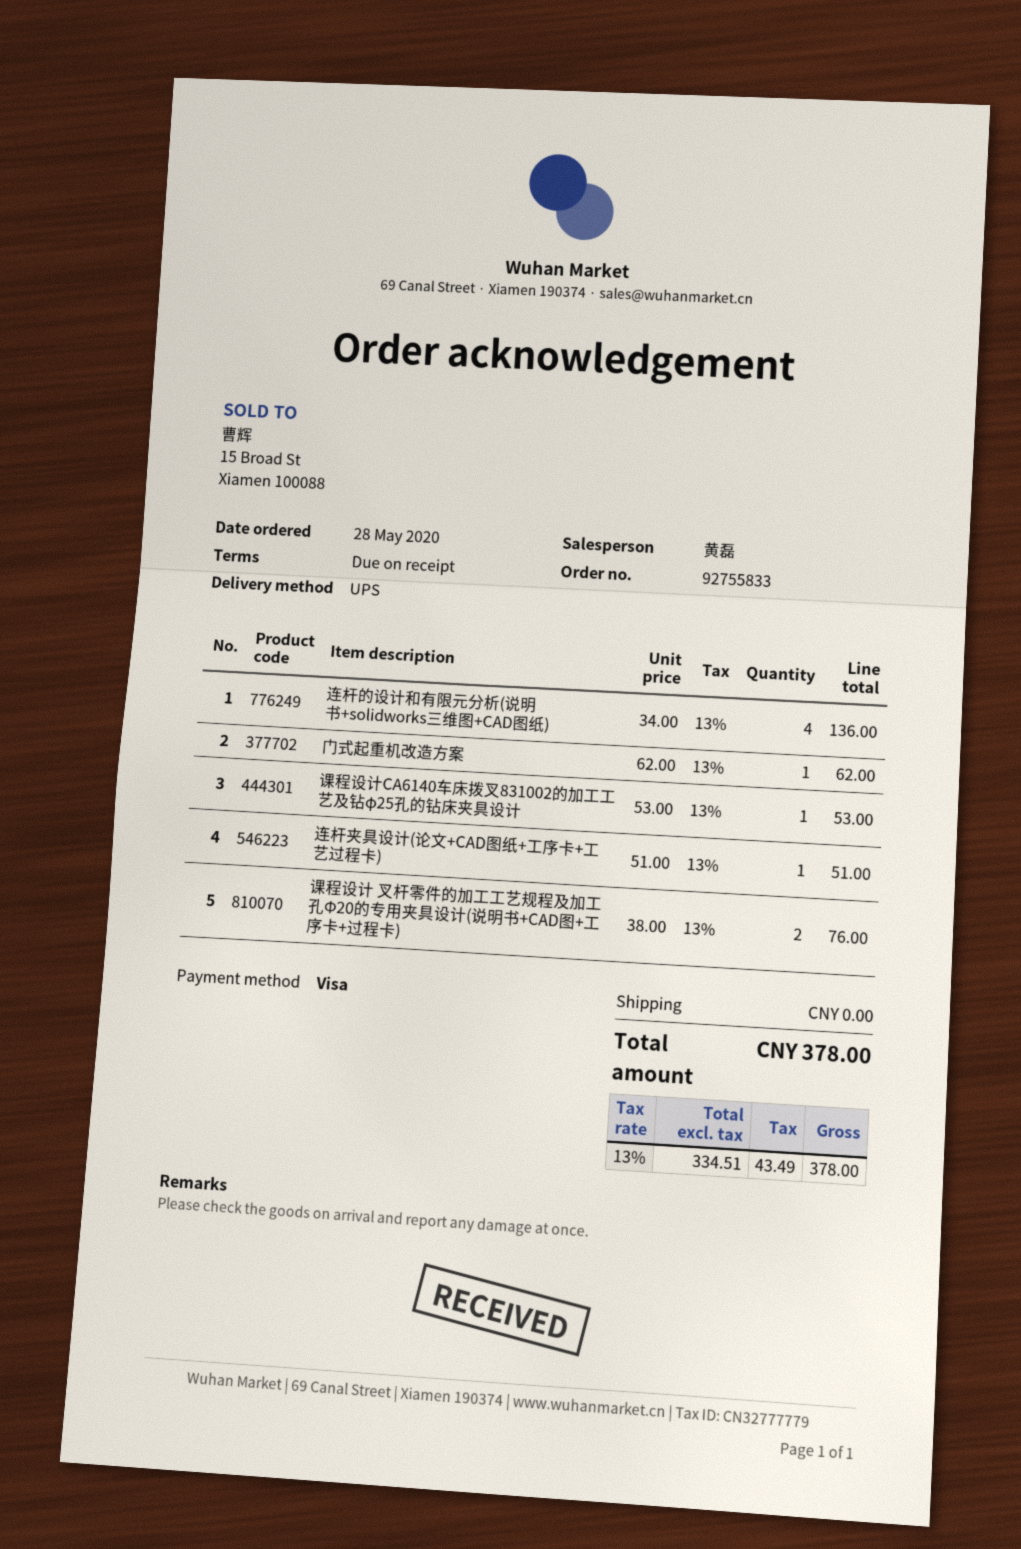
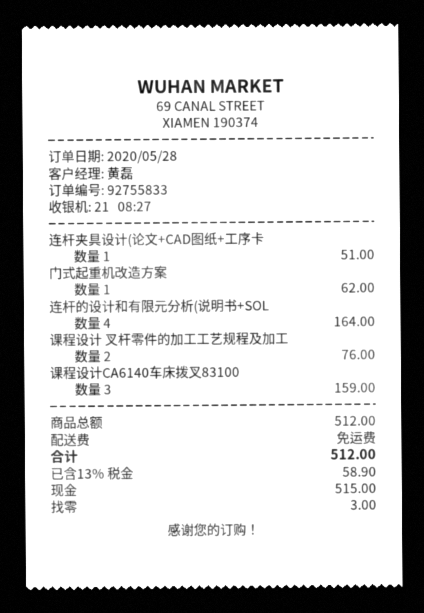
payment method: Visa -> cash
连杆的设计和有限元分析(说明书+solidworks三维图+CAD图纸): 4 for 136.00 -> 4 for 164.00
课程设计CA6140车床拨叉831002的加工工艺及钻φ25孔的钻床夹具设计: 1 for 53.00 -> 3 for 159.00
tax: 13% = 43.49 -> 13% = 58.90
total: 378.00 -> 512.00

